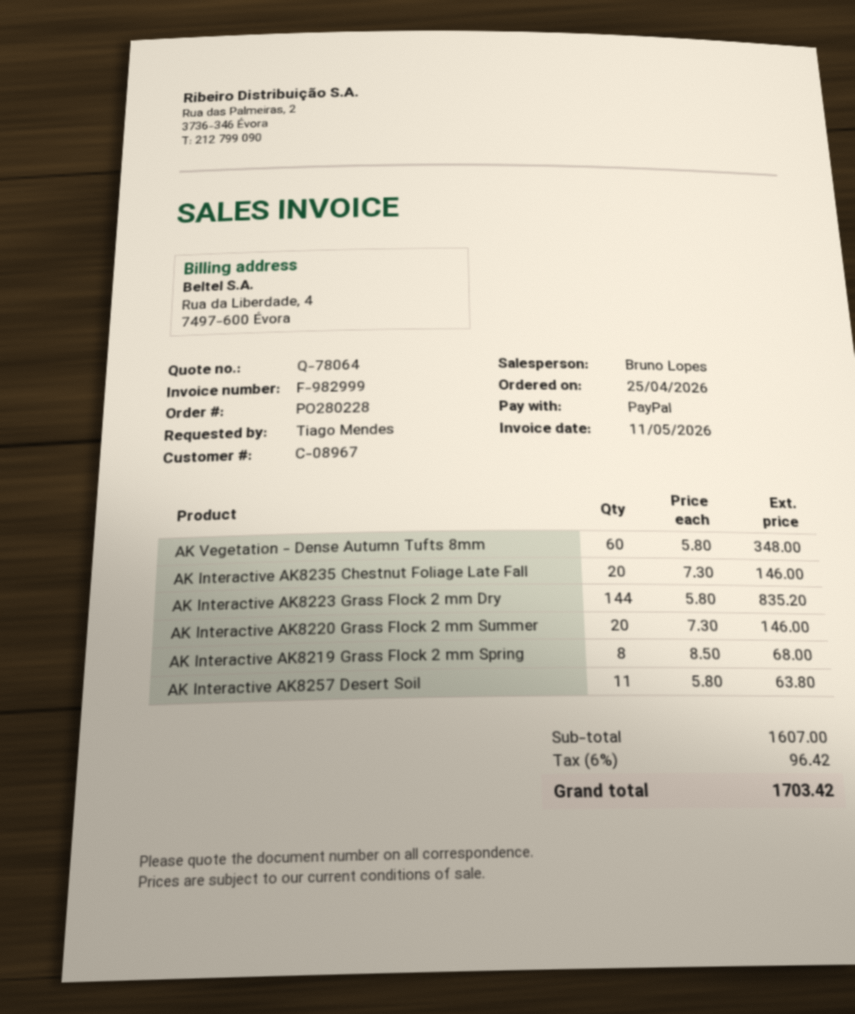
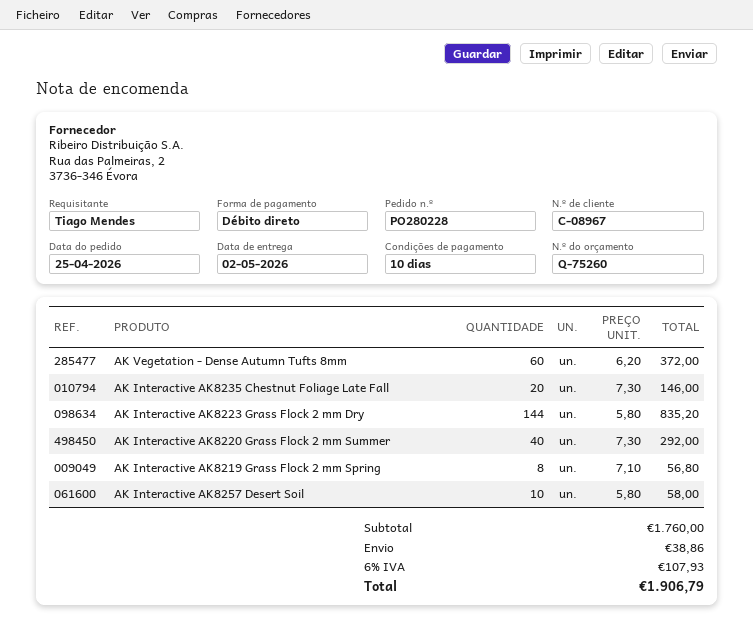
quote number: Q-78064 -> Q-75260
payment method: PayPal -> direct debit
AK Vegetation - Dense Autumn Tufts 8mm: 60 x 5.80 = 348.00 -> 60 x 6.20 = 372.00
AK Interactive AK8220 Grass Flock 2 mm Summer: 20 x 7.30 = 146.00 -> 40 x 7.30 = 292.00
AK Interactive AK8219 Grass Flock 2 mm Spring: 8 x 8.50 = 68.00 -> 8 x 7.10 = 56.80
AK Interactive AK8257 Desert Soil: 11 x 5.80 = 63.80 -> 10 x 5.80 = 58.00
subtotal: 1607.00 -> 1760.00
shipping: none -> 38.86
tax: 6% = 96.42 -> 6% = 107.93
total: 1703.42 -> 1906.79

